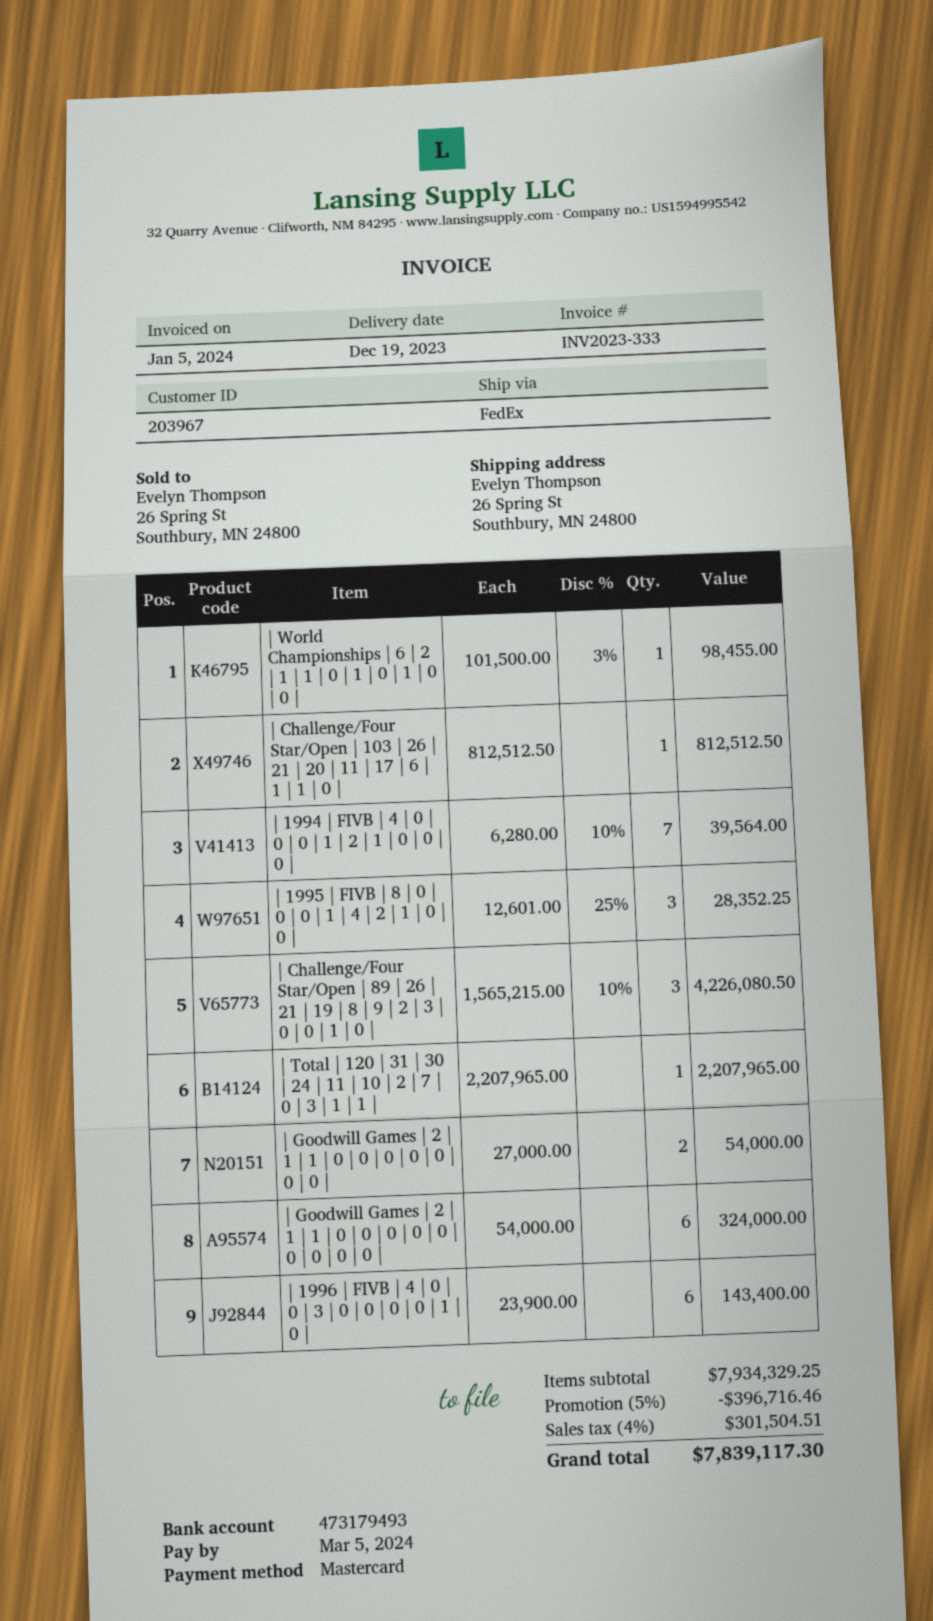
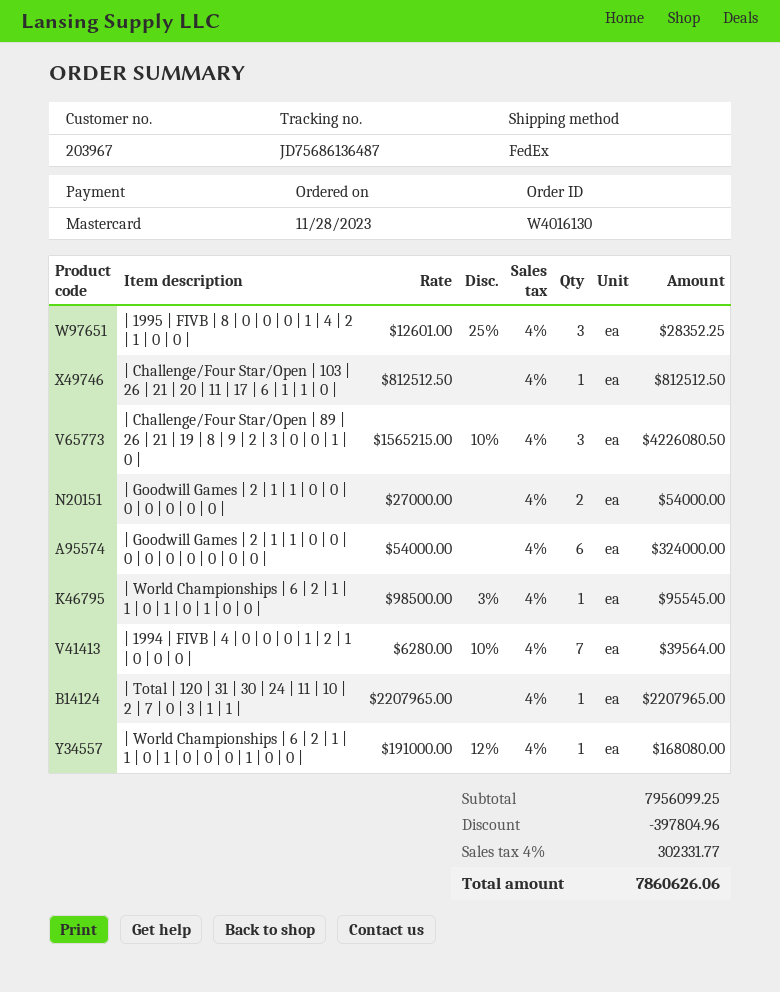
| World Championships | 6 | 2 | 1 | 1 | 0 | 1 | 0 | 1 | 0 | 0 |: 1 x 101500.00 - 3% = 98455.00 -> 1 x 98500.00 - 3% = 95545.00
| 1996 | FIVB | 4 | 0 | 0 | 3 | 0 | 0 | 0 | 0 | 1 | 0 |: 6 x 23900.00 = 143400.00 -> none
| World Championships | 6 | 2 | 1 | 1 | 0 | 1 | 0 | 0 | 0 | 1 | 0 | 0 |: none -> 1 x 191000.00 - 12% = 168080.00
subtotal: 7934329.25 -> 7956099.25
discount: 396716.46 -> 397804.96
tax: 4% = 301504.51 -> 4% = 302331.77
total: 7839117.30 -> 7860626.06

